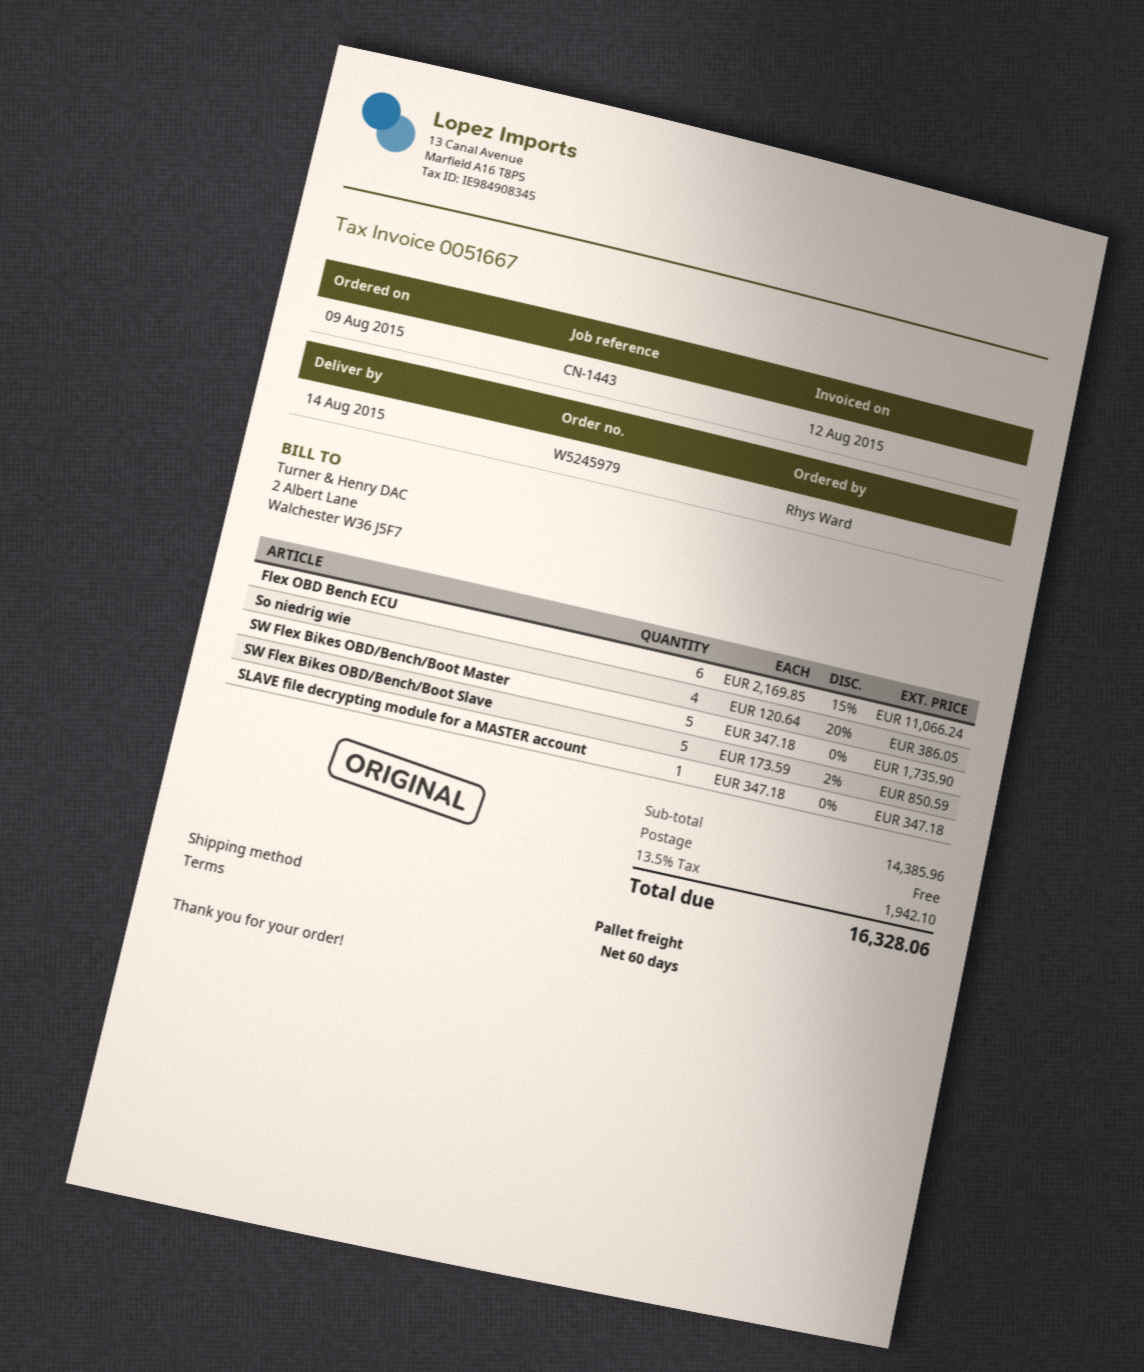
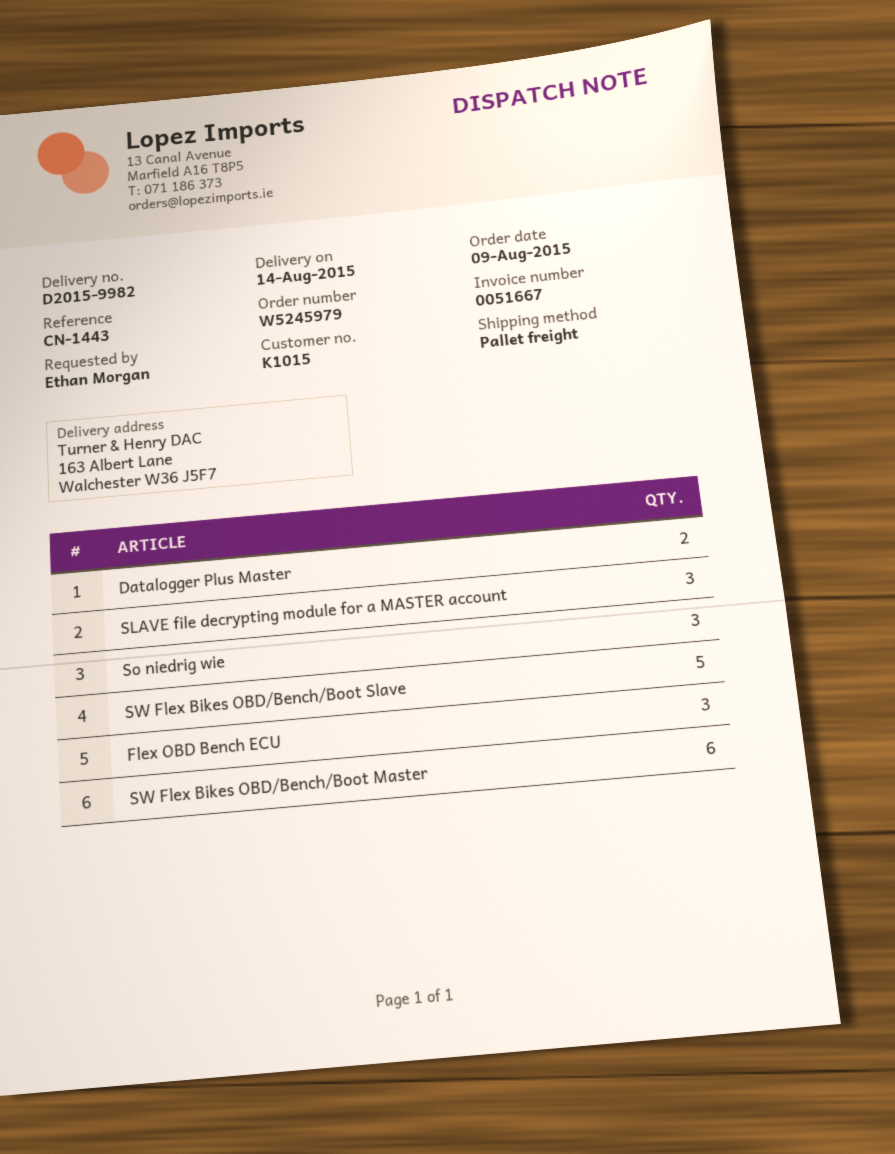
ordered by: Rhys Ward -> Ethan Morgan
Flex OBD Bench ECU: 6 -> 3
So niedrig wie: 4 -> 3
SW Flex Bikes OBD/Bench/Boot Master: 5 -> 6
SLAVE file decrypting module for a MASTER account: 1 -> 3
Datalogger Plus Master: none -> 2

